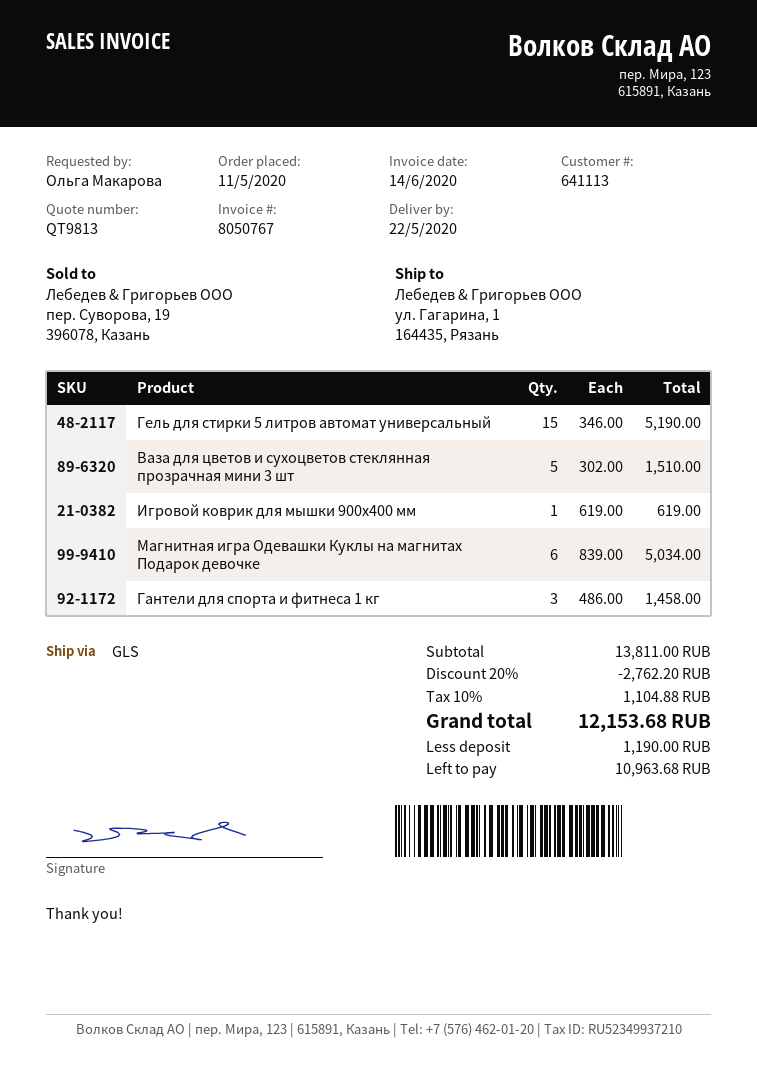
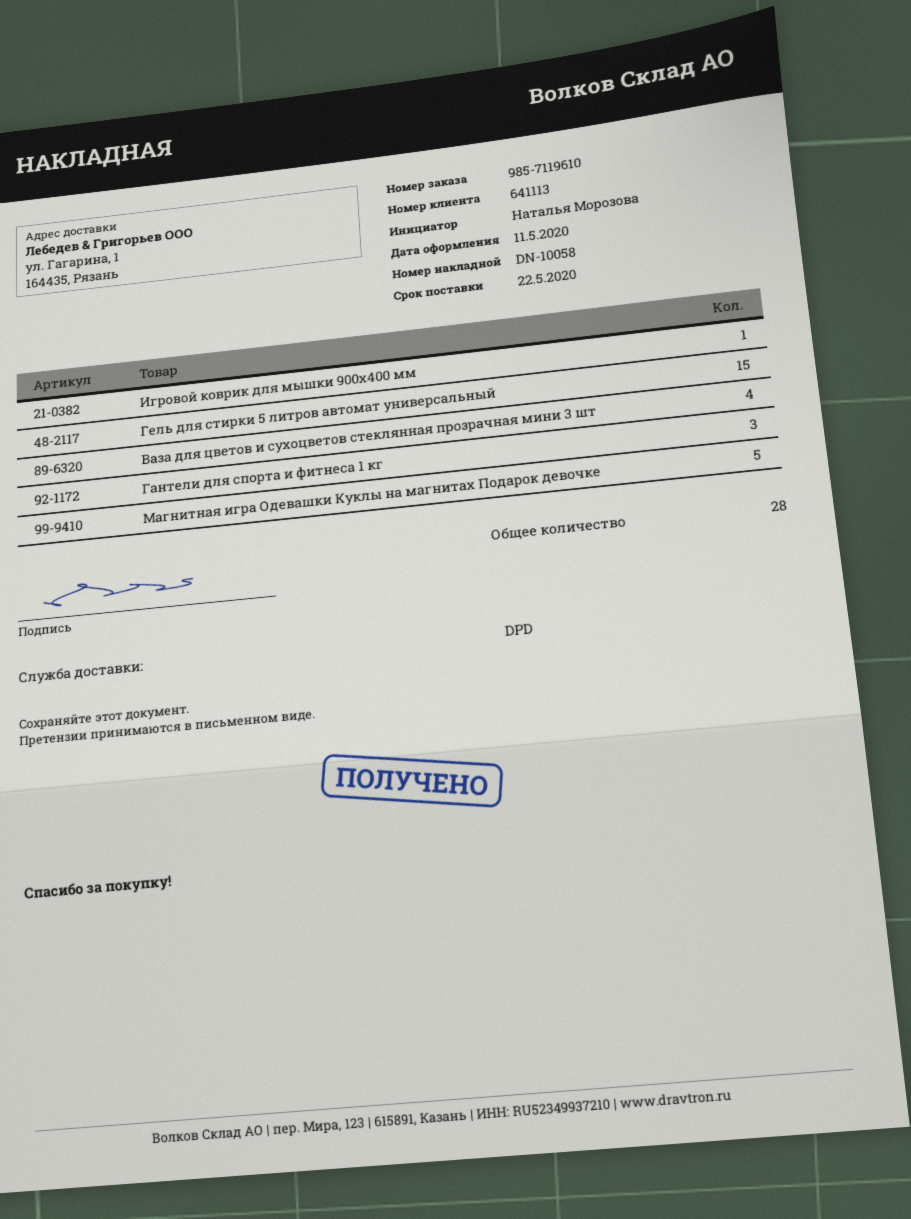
ordered by: Ольга Макарова -> Наталья Морозова
shipping method: GLS -> DPD
Ваза для цветов и сухоцветов стеклянная прозрачная мини 3 шт: 5 -> 4
Магнитная игра Одевашки Куклы на магнитах Подарок девочке: 6 -> 5

